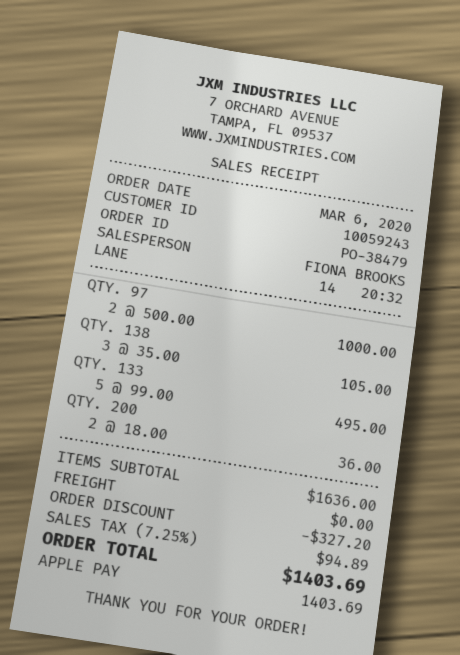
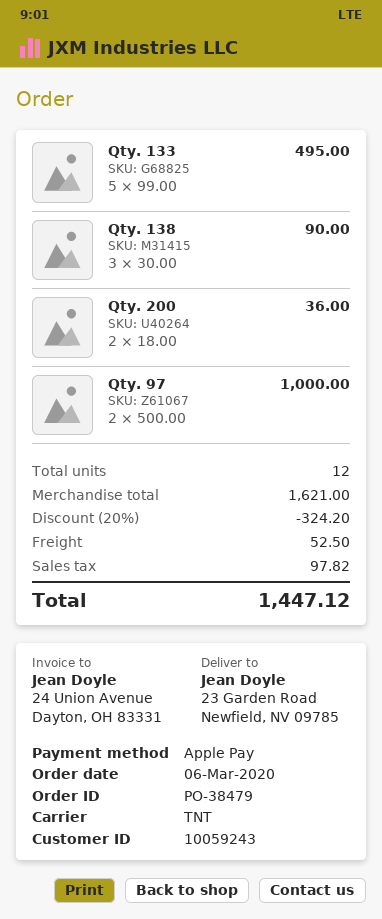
QTY. 138: 3 x 35.00 = 105.00 -> 3 x 30.00 = 90.00
subtotal: 1636.00 -> 1621.00
discount: 327.20 -> 324.20
shipping: 0.00 -> 52.50
tax: 94.89 -> 97.82
total: 1403.69 -> 1447.12

